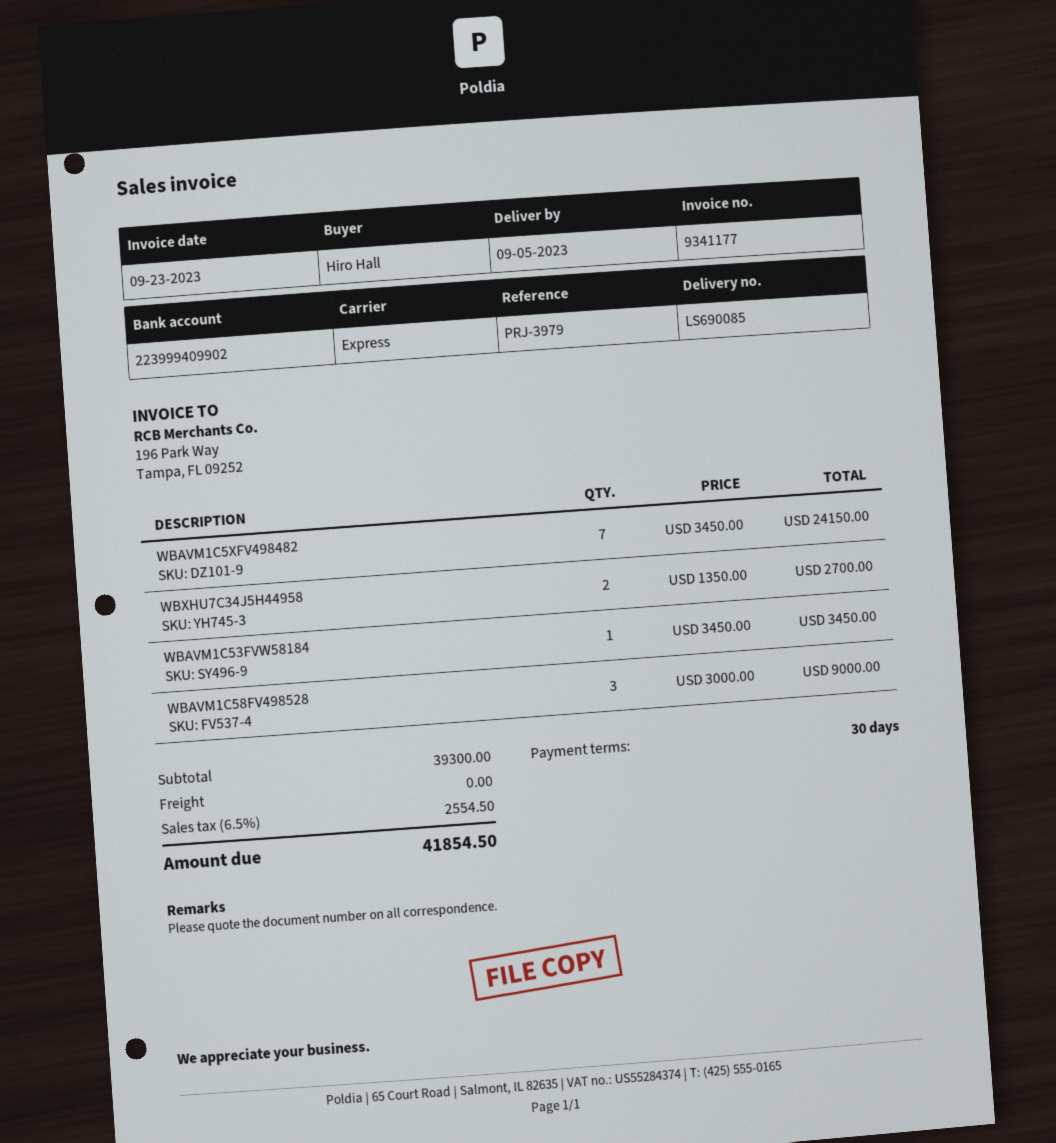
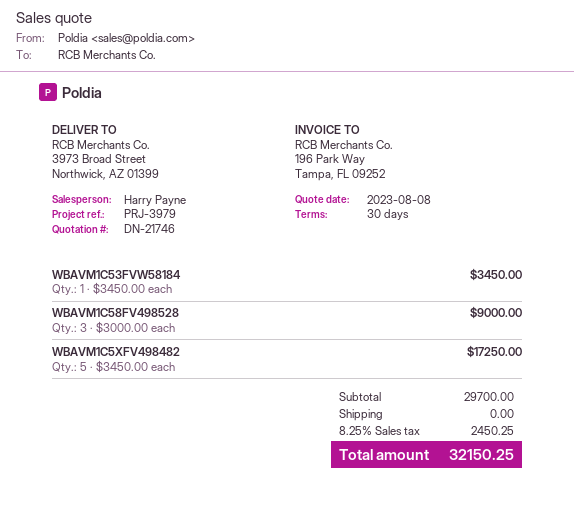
WBAVM1C5XFV498482: 7 x 3450.00 = 24150.00 -> 5 x 3450.00 = 17250.00
WBXHU7C34J5H44958: 2 x 1350.00 = 2700.00 -> none
subtotal: 39300.00 -> 29700.00
tax: 6.5% = 2554.50 -> 8.25% = 2450.25
total: 41854.50 -> 32150.25

